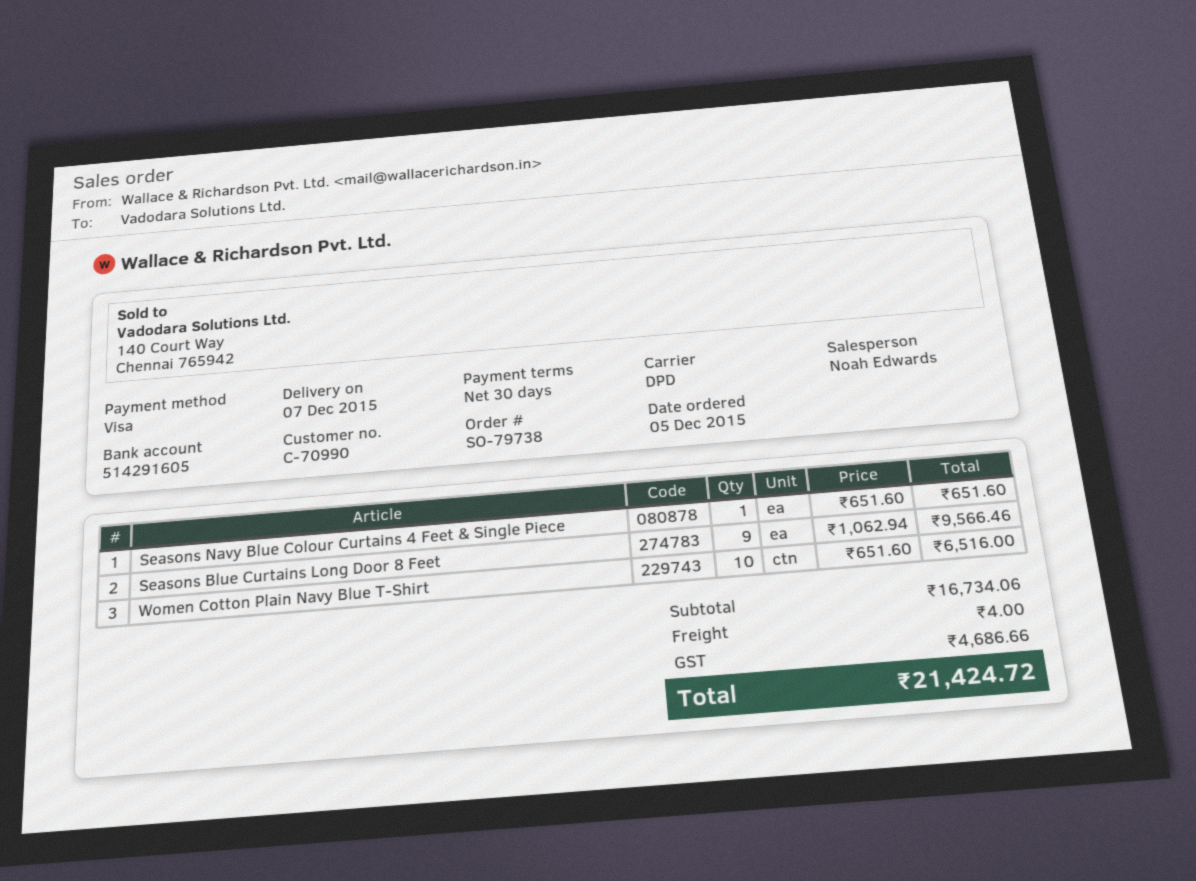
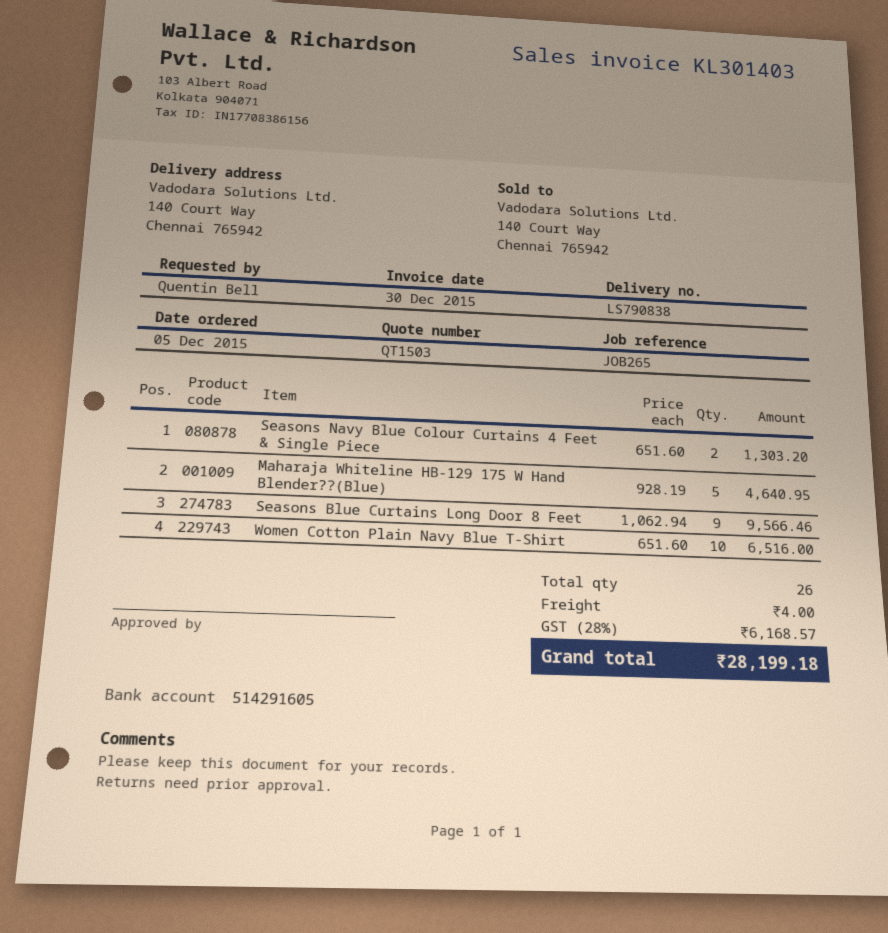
Seasons Navy Blue Colour Curtains 4 Feet & Single Piece: 1 x 651.60 = 651.60 -> 2 x 651.60 = 1303.20
Maharaja Whiteline HB-129 175 W Hand Blender??(Blue): none -> 5 x 928.19 = 4640.95
tax: 4686.66 -> 6168.57
total: 21424.72 -> 28199.18

